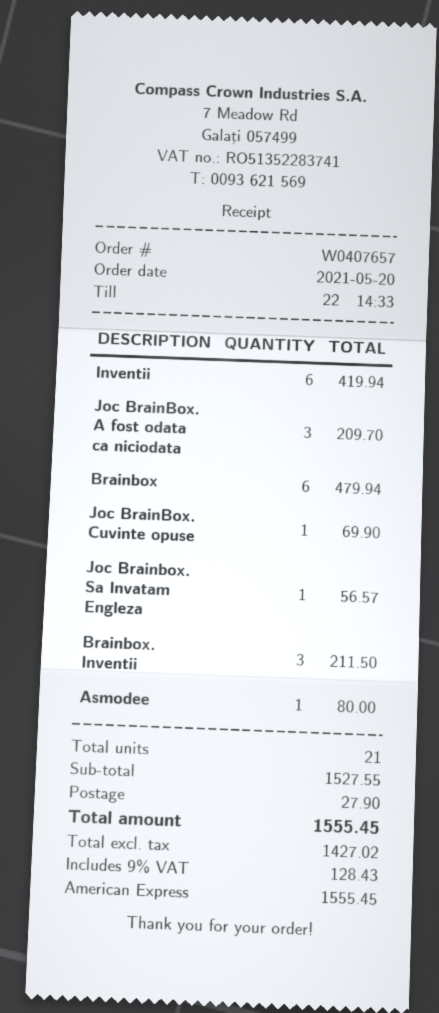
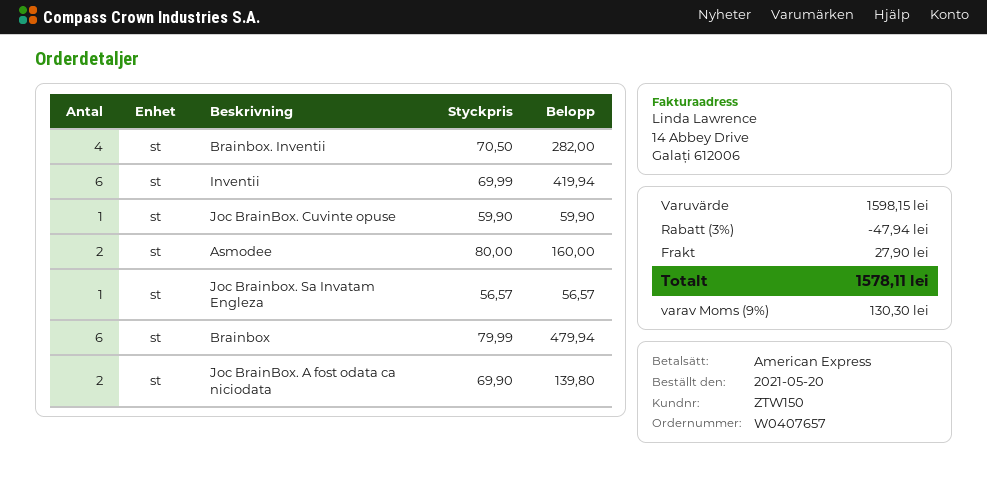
Joc BrainBox. A fost odata ca niciodata: 3 for 209.70 -> 2 for 139.80
Joc BrainBox. Cuvinte opuse: 1 for 69.90 -> 1 for 59.90
Brainbox. Inventii: 3 for 211.50 -> 4 for 282.00
Asmodee: 1 for 80.00 -> 2 for 160.00
subtotal: 1527.55 -> 1598.15
discount: none -> 3% = 47.94
tax: 9% = 128.43 -> 9% = 130.30
total: 1555.45 -> 1578.11

